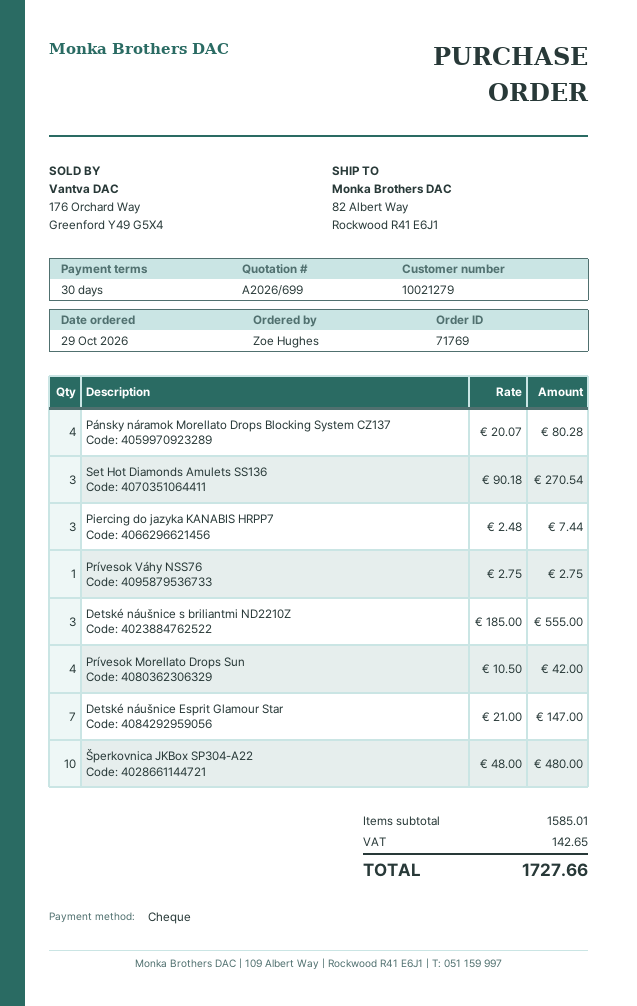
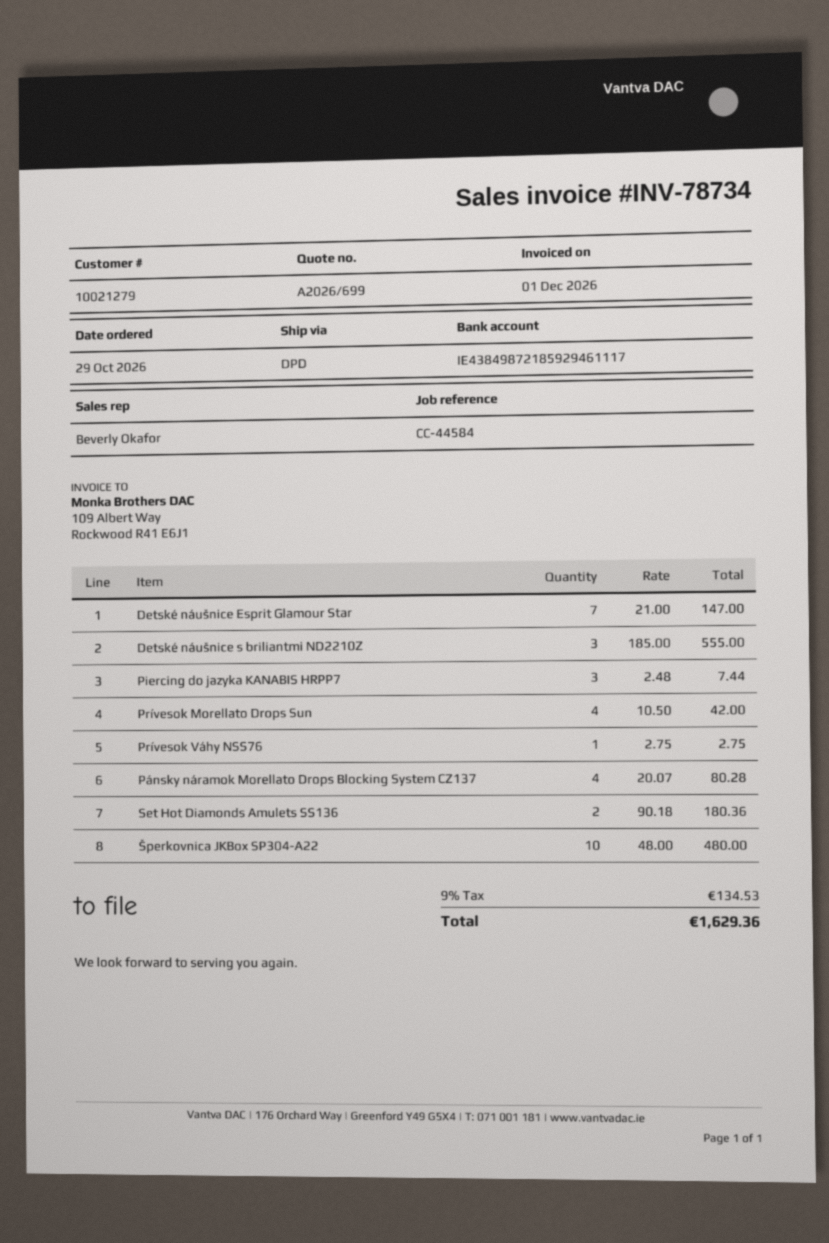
Set Hot Diamonds Amulets SS136: 3 x 90.18 = 270.54 -> 2 x 90.18 = 180.36
tax: 142.65 -> 134.53
total: 1727.66 -> 1629.36

